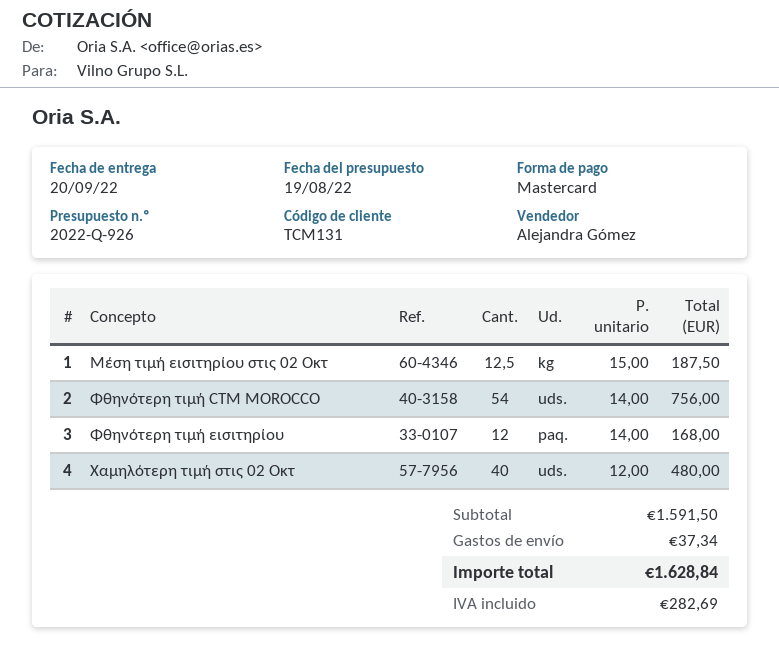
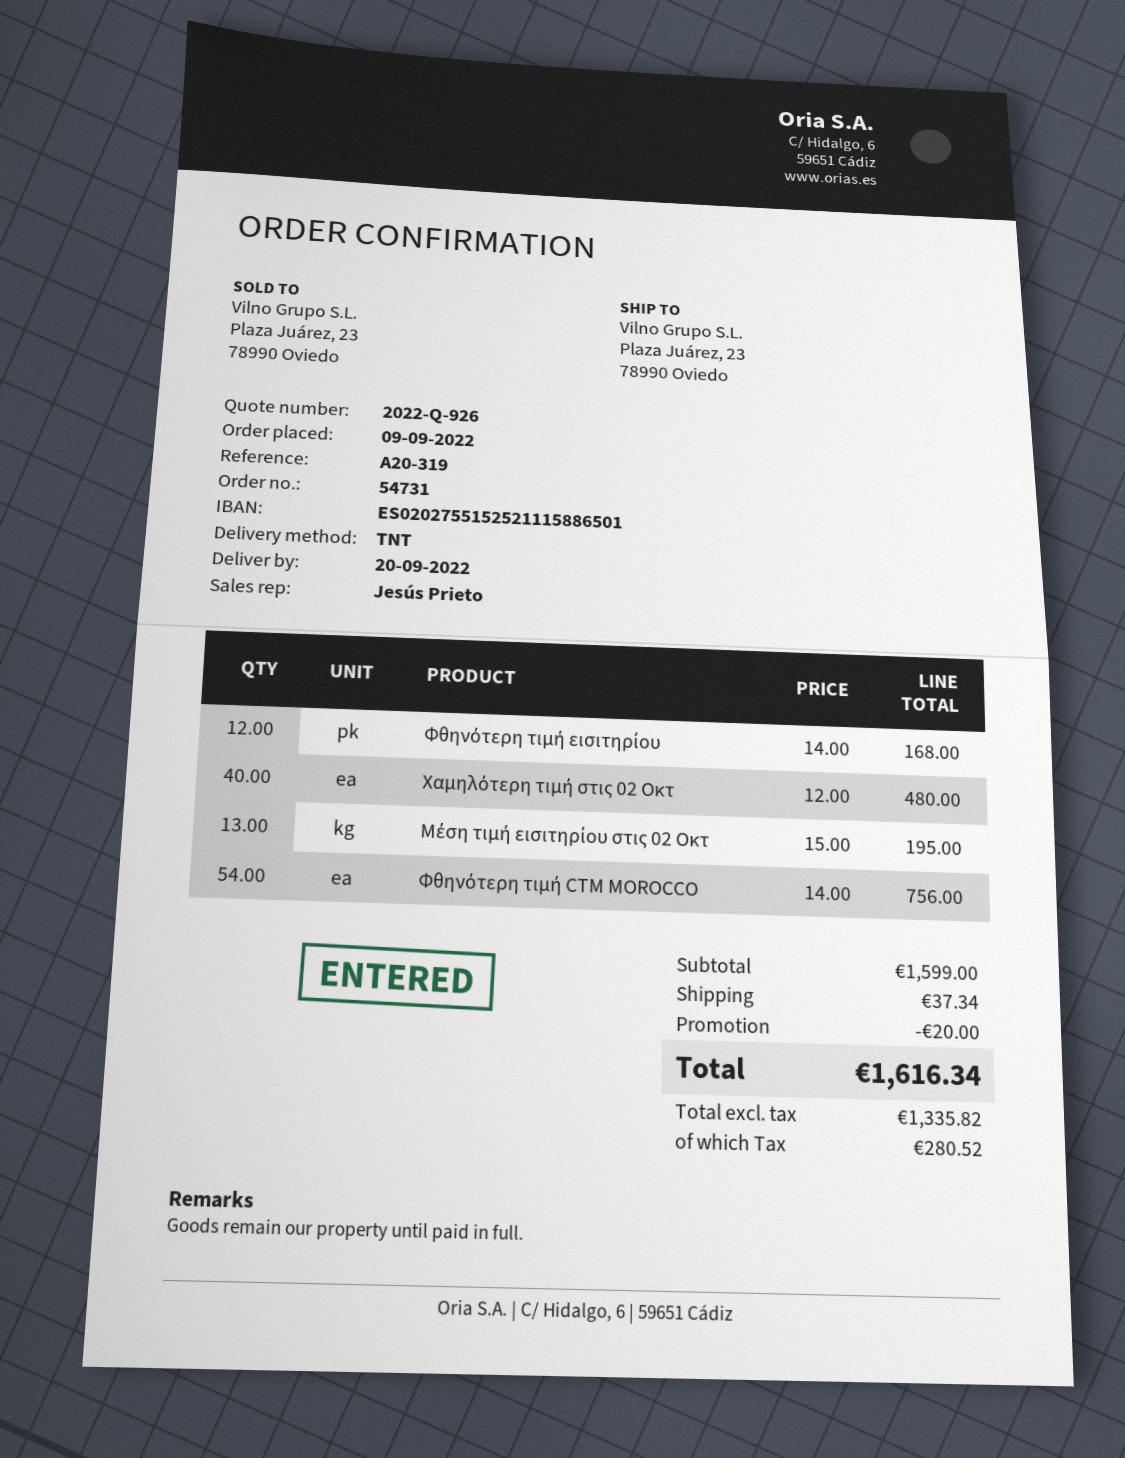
sales rep: Alejandra Gómez -> Jesús Prieto
Μέση τιμή εισιτηρίου στις 02 Οκτ: 12.5 x 15.00 = 187.50 -> 13 x 15.00 = 195.00
subtotal: 1591.50 -> 1599.00
discount: none -> 20.00
tax: 282.69 -> 280.52
total: 1628.84 -> 1616.34

